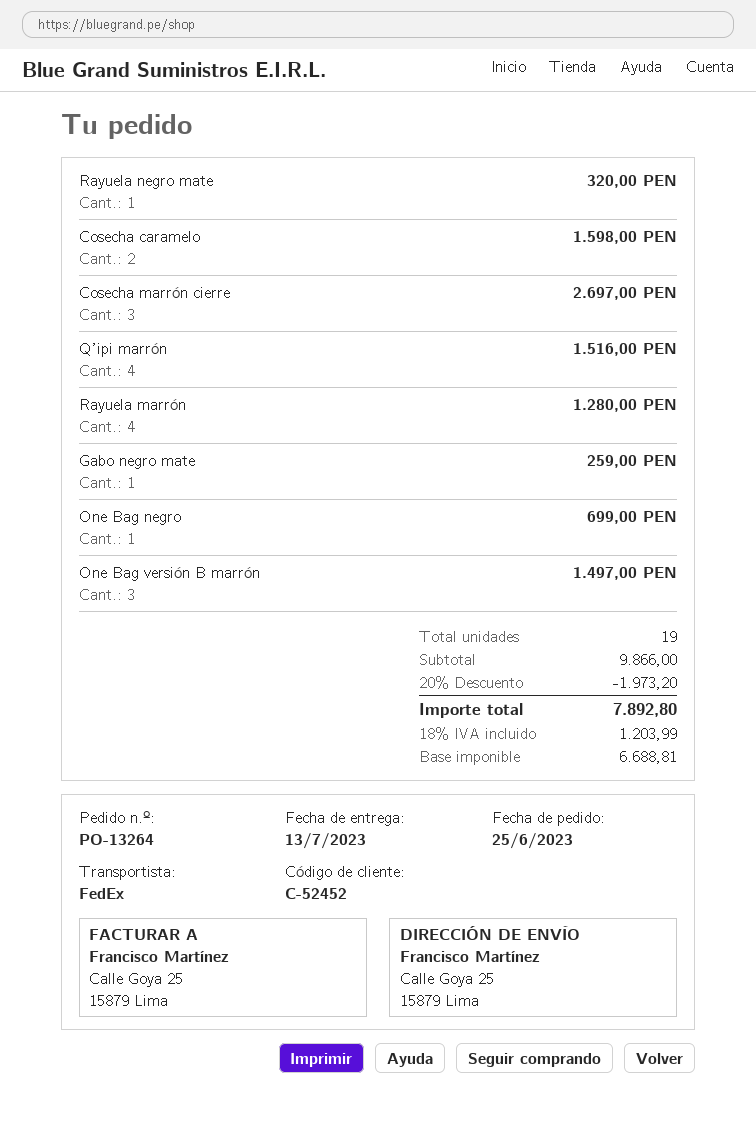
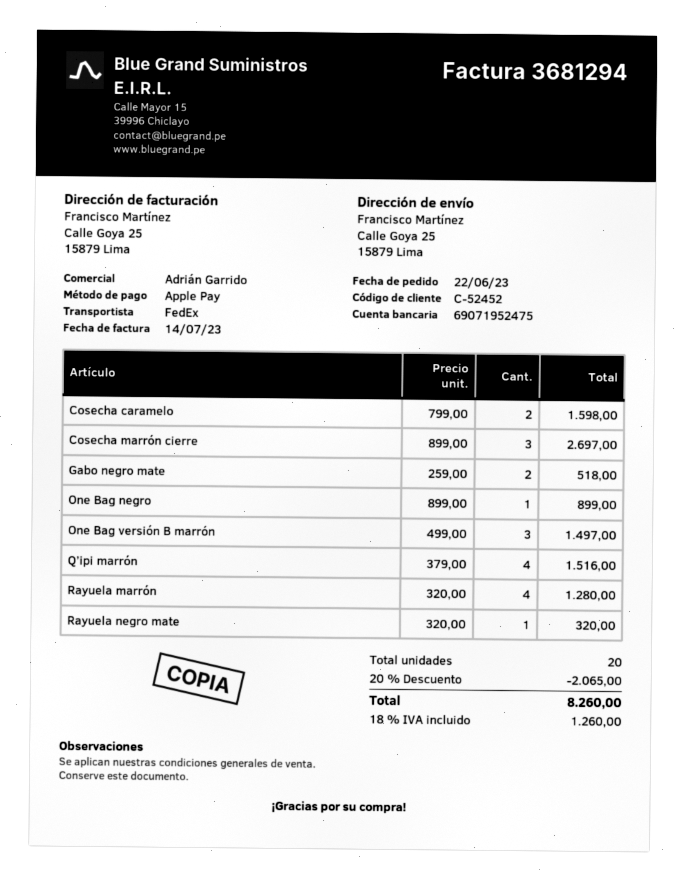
order date: 2023-06-25 -> 2023-06-22
Gabo negro mate: 1 for 259.00 -> 2 for 518.00
One Bag negro: 1 for 699.00 -> 1 for 899.00
total quantity: 19 -> 20
discount: 20% = 1973.20 -> 20% = 2065.00
tax: 18% = 1203.99 -> 18% = 1260.00
total: 7892.80 -> 8260.00

